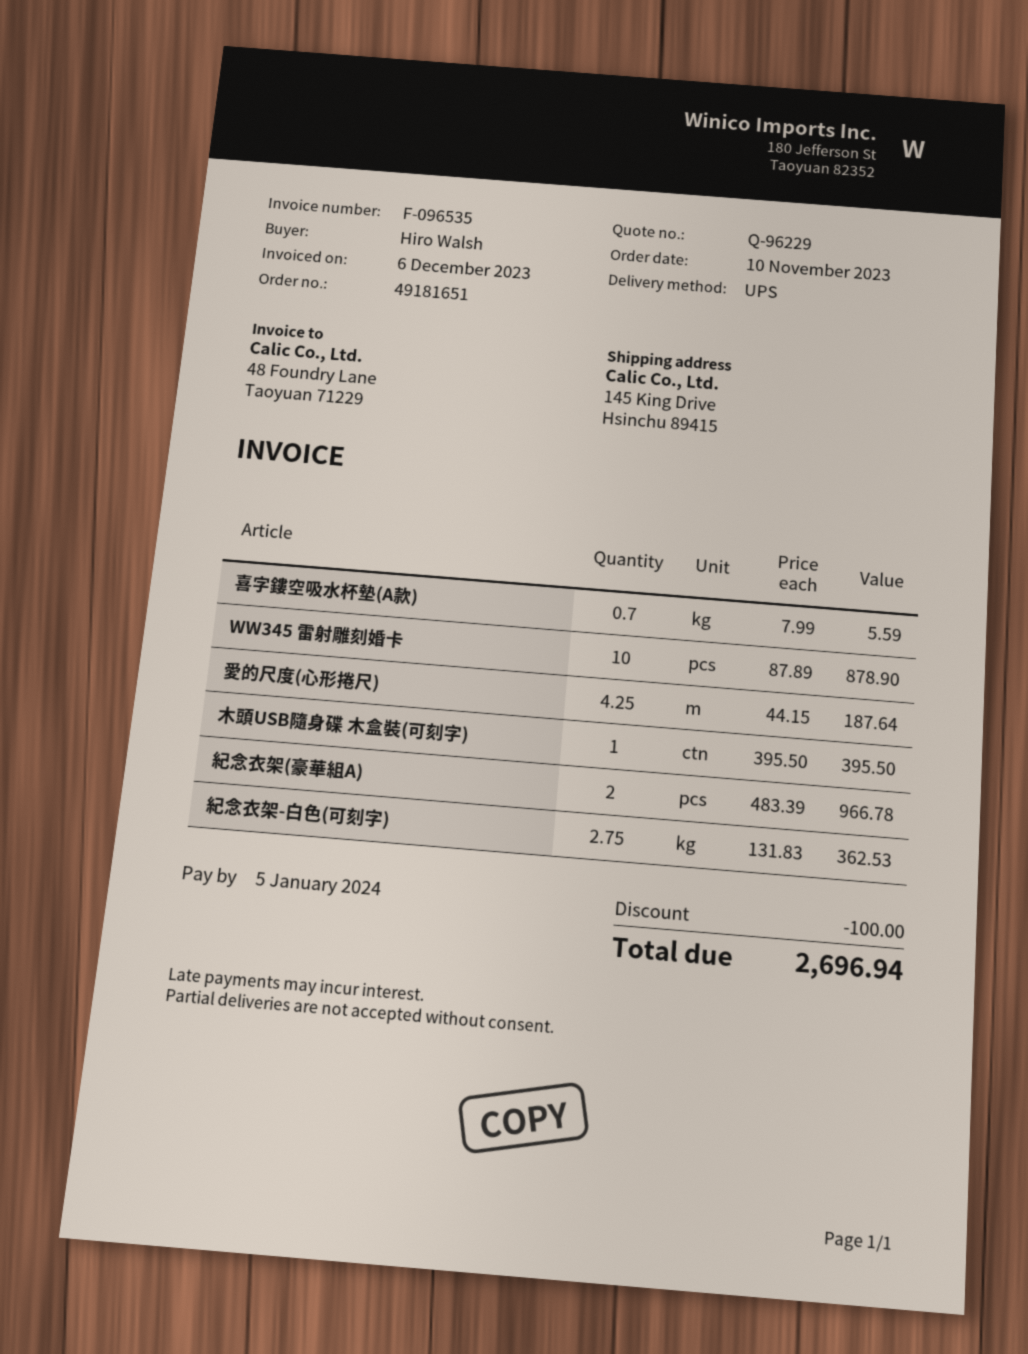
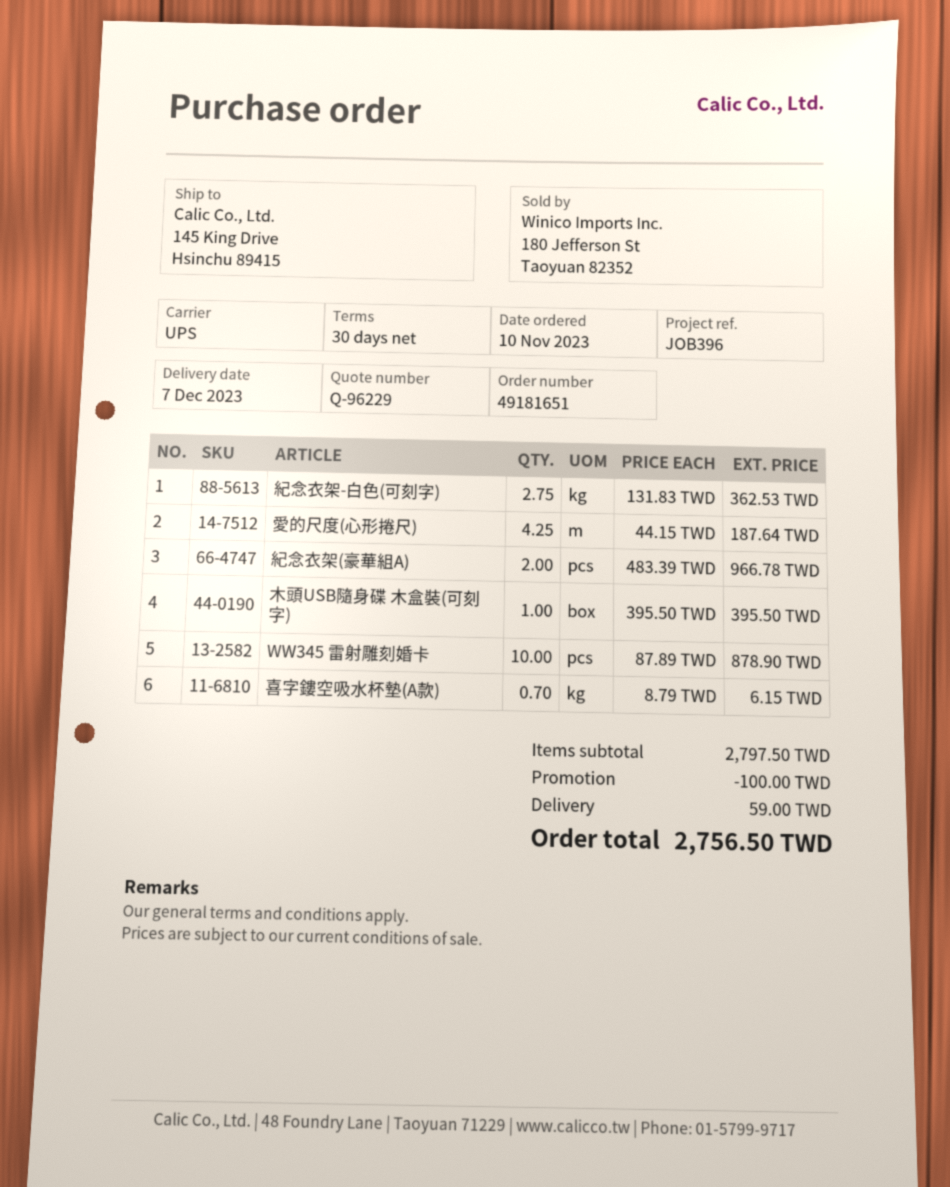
喜字鏤空吸水杯墊(A款): 0.7 x 7.99 = 5.59 -> 0.7 x 8.79 = 6.15
shipping: none -> 59.00
total: 2696.94 -> 2756.50

